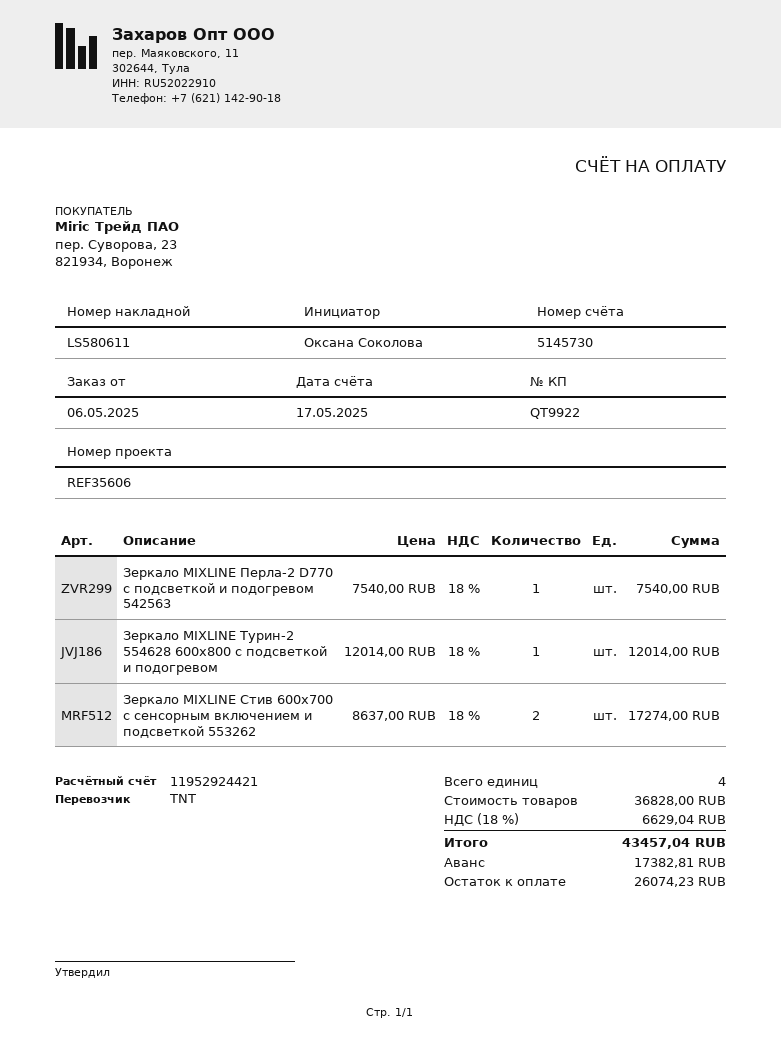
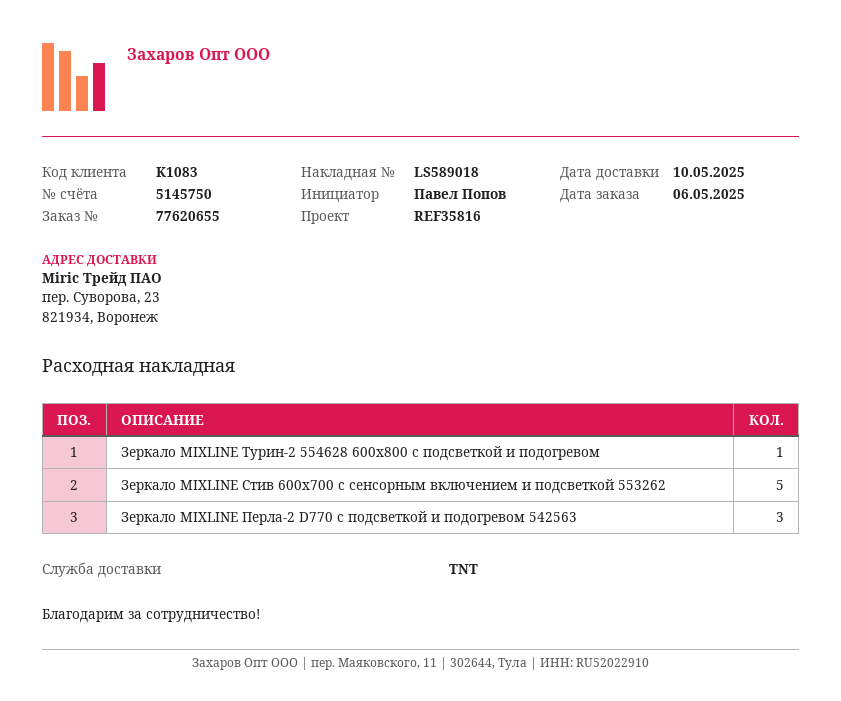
delivery note number: LS580611 -> LS589018
invoice number: 5145730 -> 5145750
reference: REF35606 -> REF35816
ordered by: Оксана Соколова -> Павел Попов
Зеркало MIXLINE Перла-2 D770 с подсветкой и подогревом 542563: 1 -> 3
Зеркало MIXLINE Стив 600х700 с сенсорным включением и подсветкой 553262: 2 -> 5

